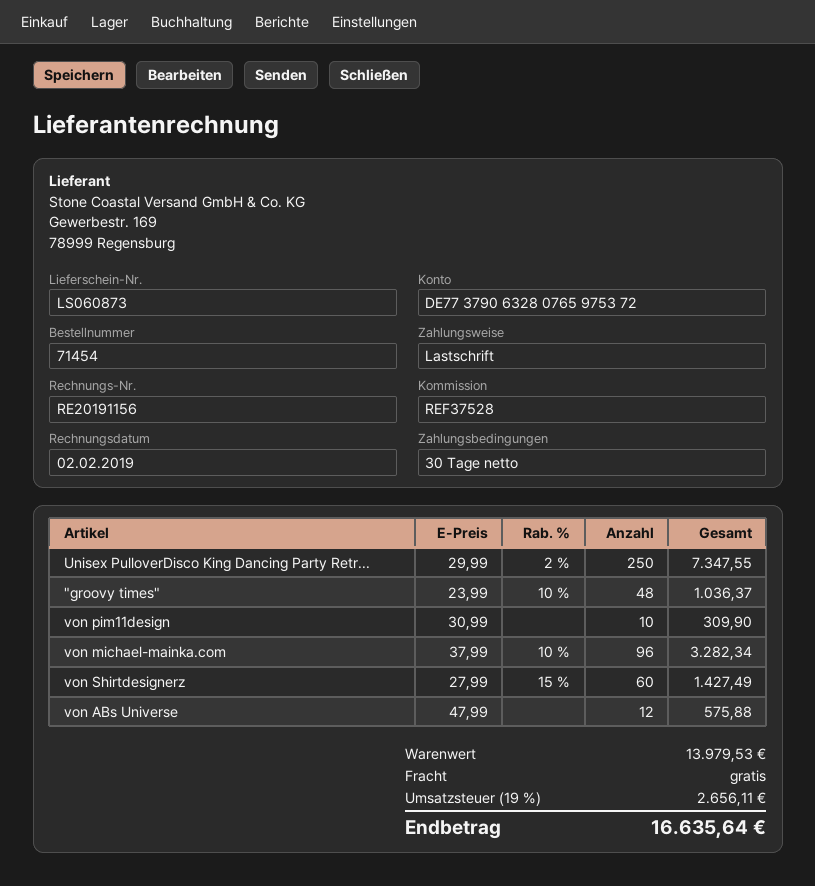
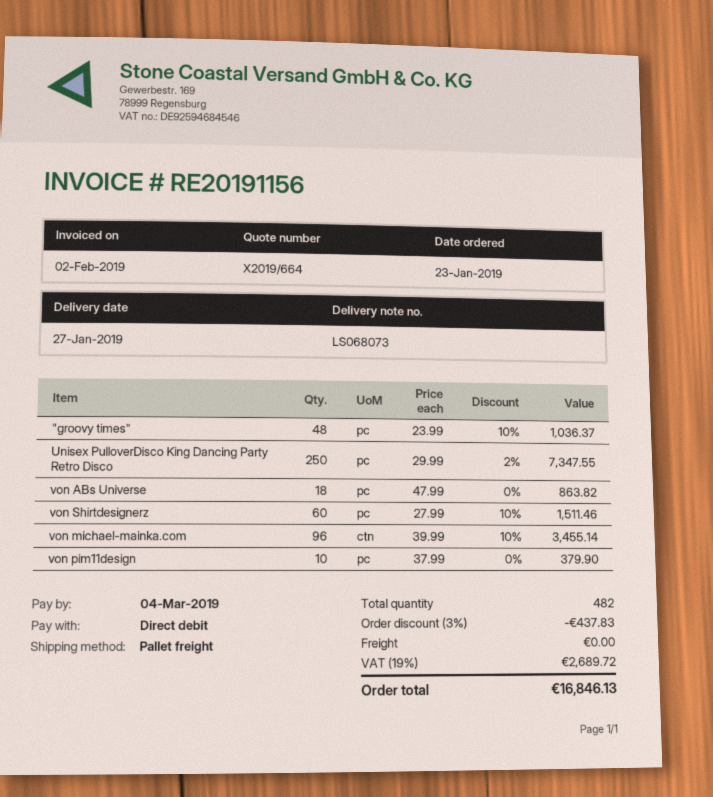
delivery note number: LS060873 -> LS068073
von pim11design: 10 x 30.99 = 309.90 -> 10 x 37.99 = 379.90
von michael-mainka.com: 96 x 37.99 - 10% = 3282.34 -> 96 x 39.99 - 10% = 3455.14
von Shirtdesignerz: 60 x 27.99 - 15% = 1427.49 -> 60 x 27.99 - 10% = 1511.46
von ABs Universe: 12 x 47.99 = 575.88 -> 18 x 47.99 = 863.82
discount: none -> 3% = 437.83
tax: 19% = 2656.11 -> 19% = 2689.72
total: 16635.64 -> 16846.13

